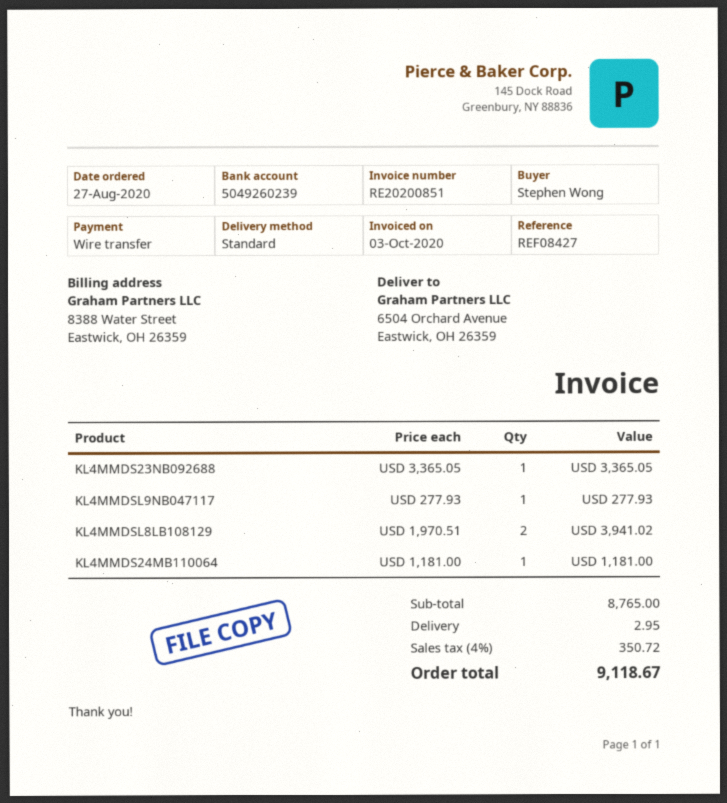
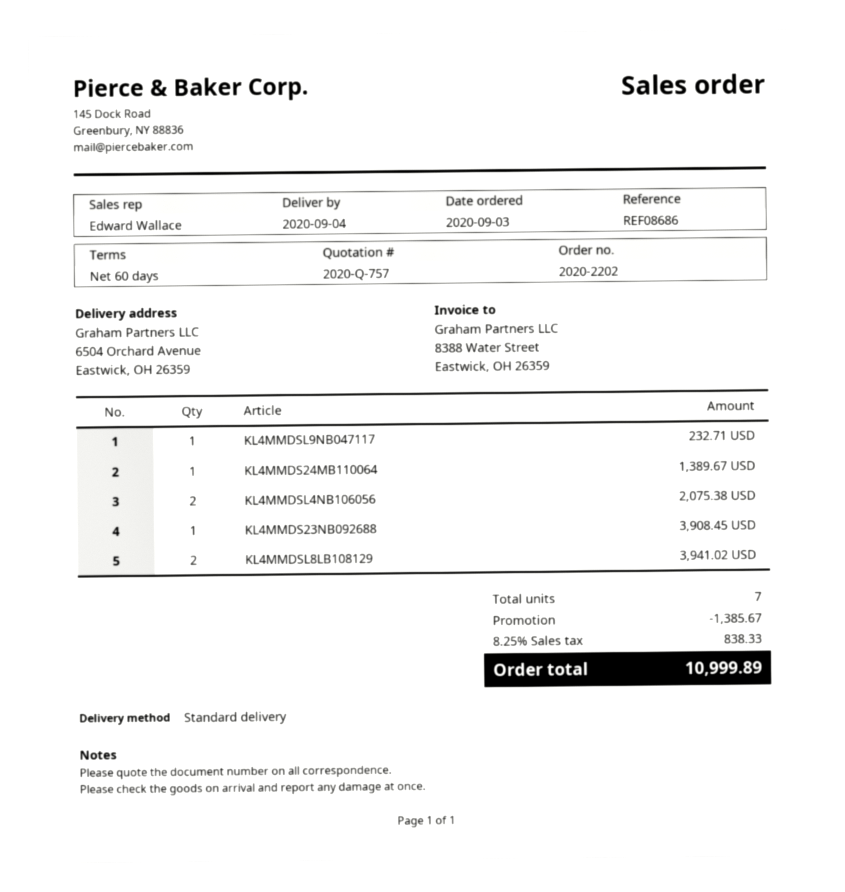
order date: 2020-08-27 -> 2020-09-03
reference: REF08427 -> REF08686
KL4MMDS23NB092688: 1 for 3365.05 -> 1 for 3908.45
KL4MMDSL9NB047117: 1 for 277.93 -> 1 for 232.71
KL4MMDS24MB110064: 1 for 1181.00 -> 1 for 1389.67
KL4MMDSL4NB106056: none -> 2 for 2075.38
discount: none -> 1385.67
shipping: 2.95 -> none
tax: 4% = 350.72 -> 8.25% = 838.33
total: 9118.67 -> 10999.89

